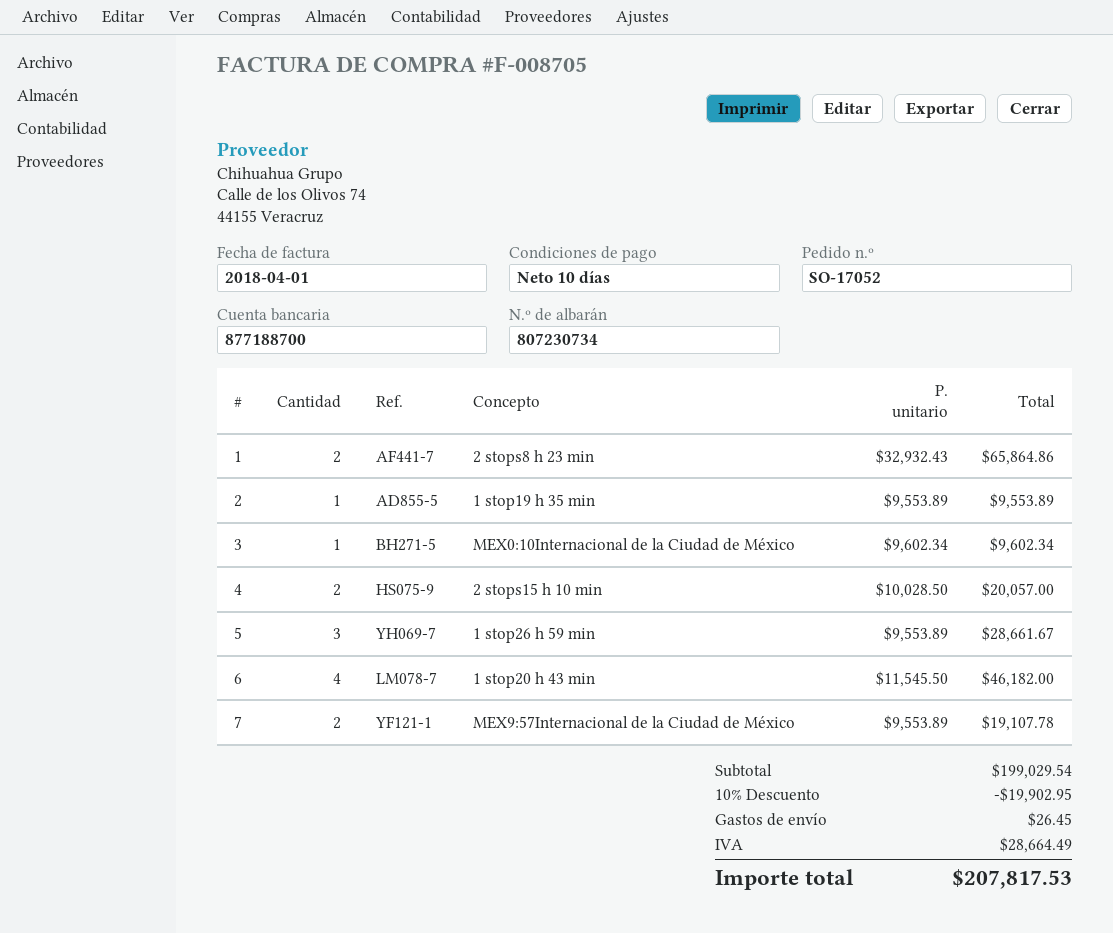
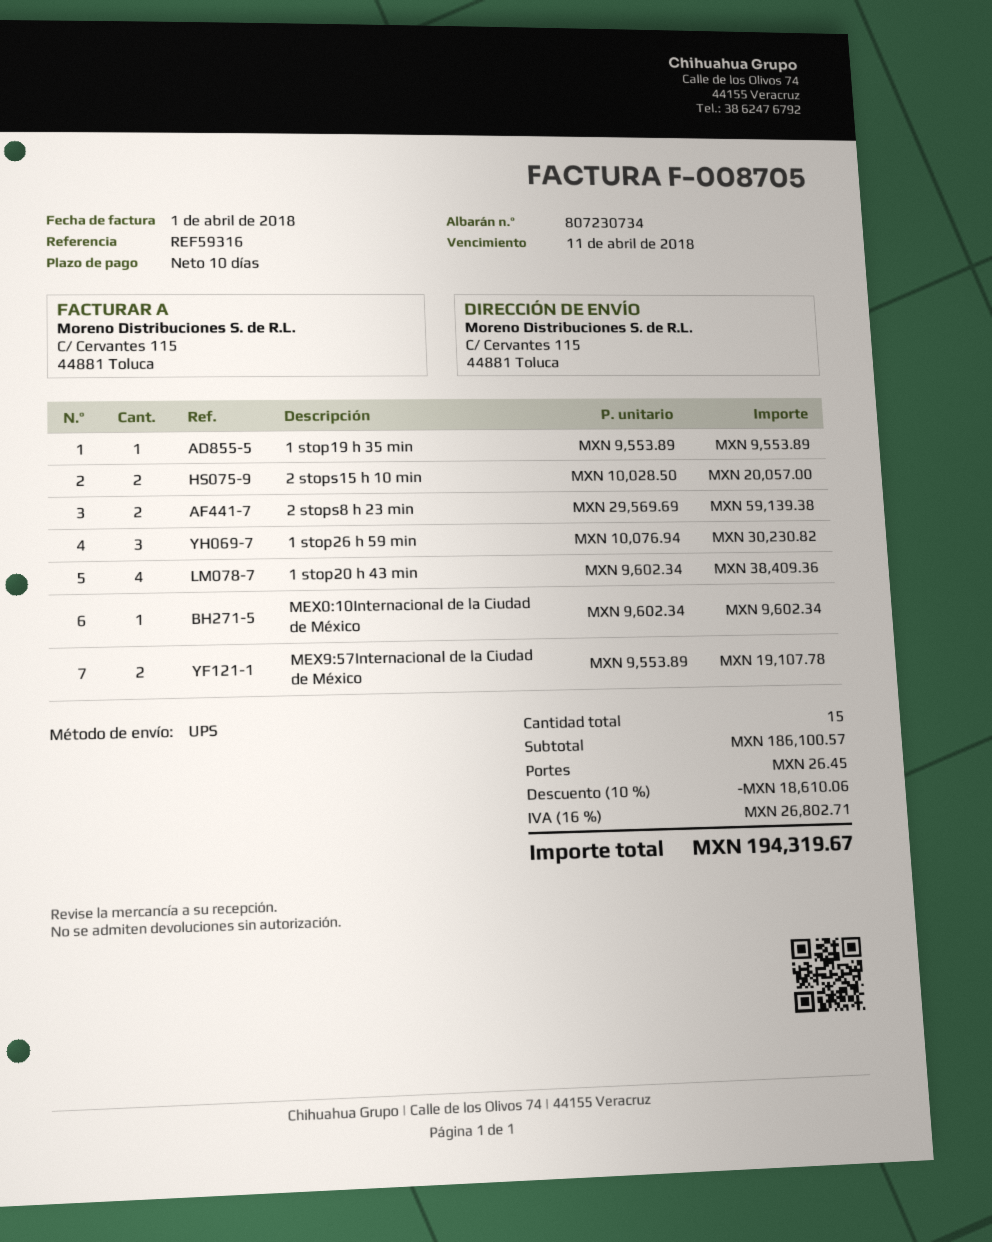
2 stops8 h 23 min: 2 x 32932.43 = 65864.86 -> 2 x 29569.69 = 59139.38
1 stop26 h 59 min: 3 x 9553.89 = 28661.67 -> 3 x 10076.94 = 30230.82
1 stop20 h 43 min: 4 x 11545.50 = 46182.00 -> 4 x 9602.34 = 38409.36
subtotal: 199029.54 -> 186100.57
discount: 10% = 19902.95 -> 10% = 18610.06
tax: 28664.49 -> 26802.71
total: 207817.53 -> 194319.67

